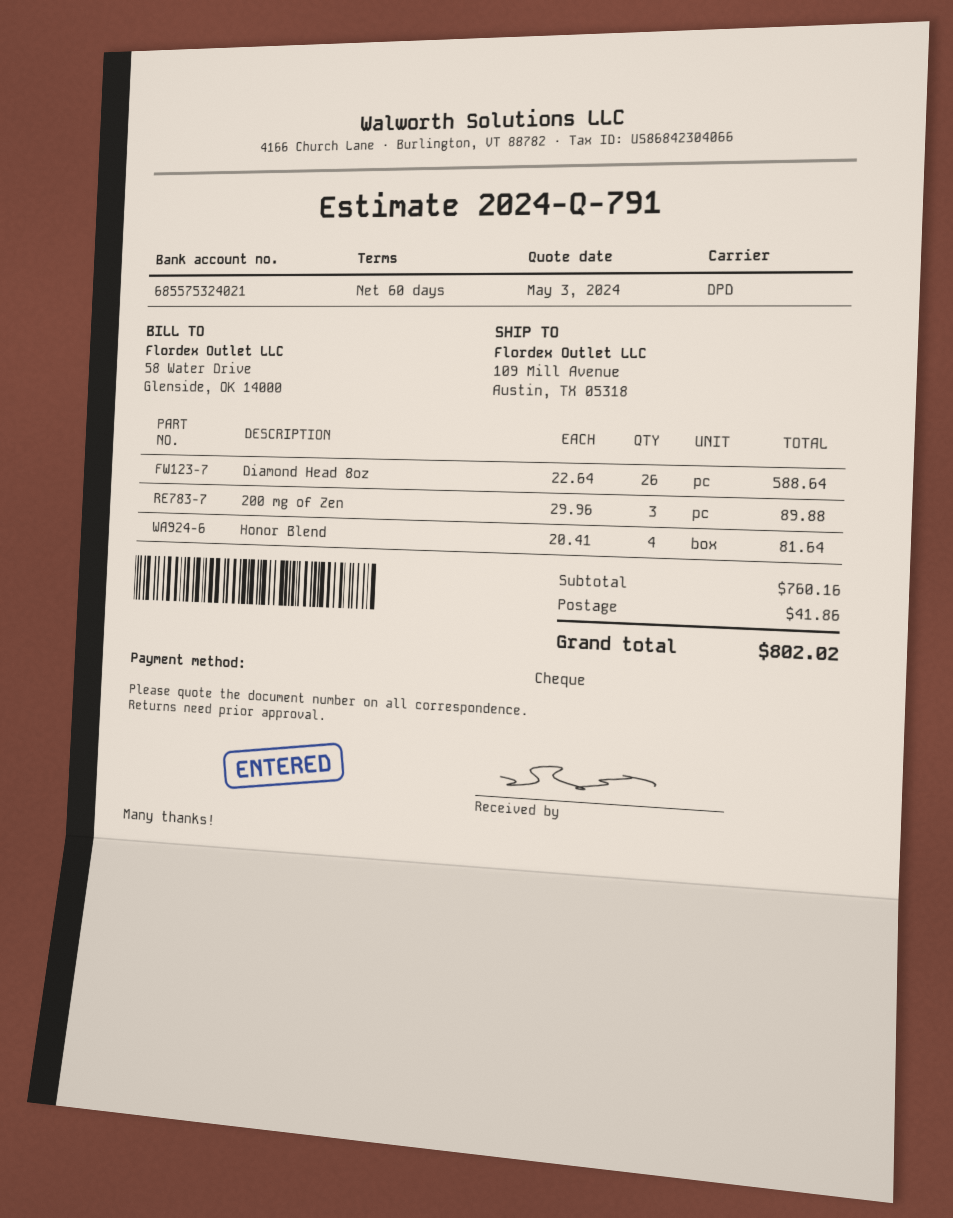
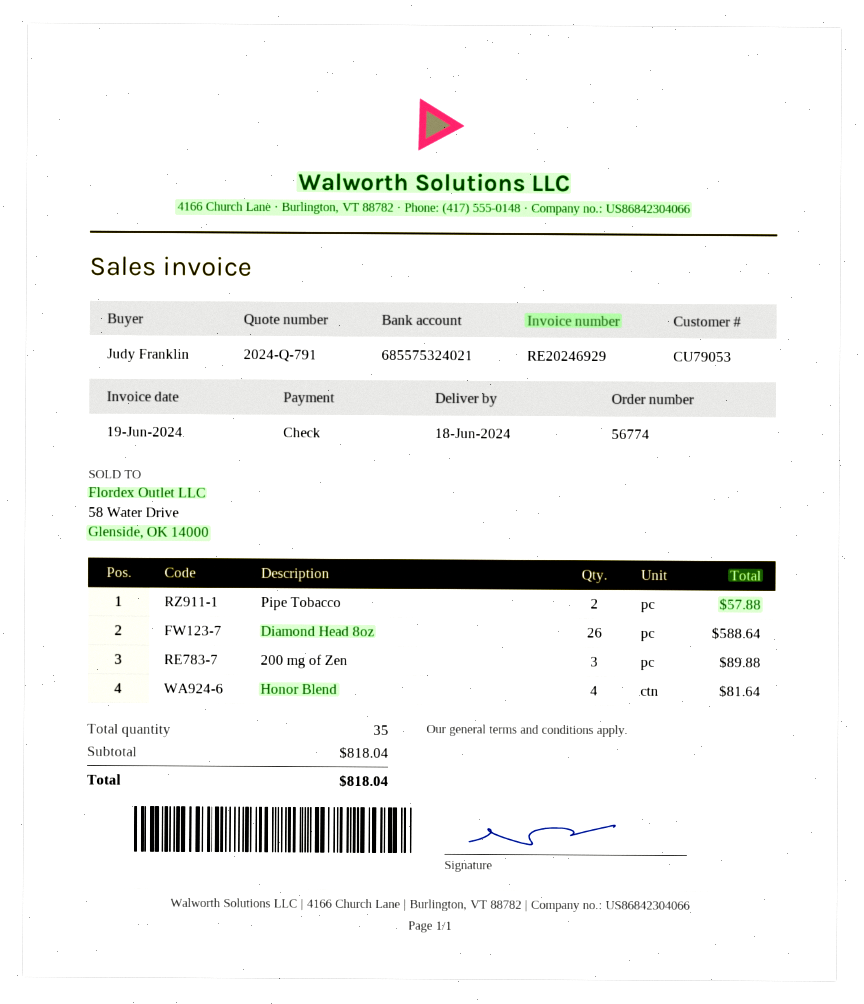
Pipe Tobacco: none -> 2 for 57.88
subtotal: 760.16 -> 818.04
shipping: 41.86 -> none
total: 802.02 -> 818.04

